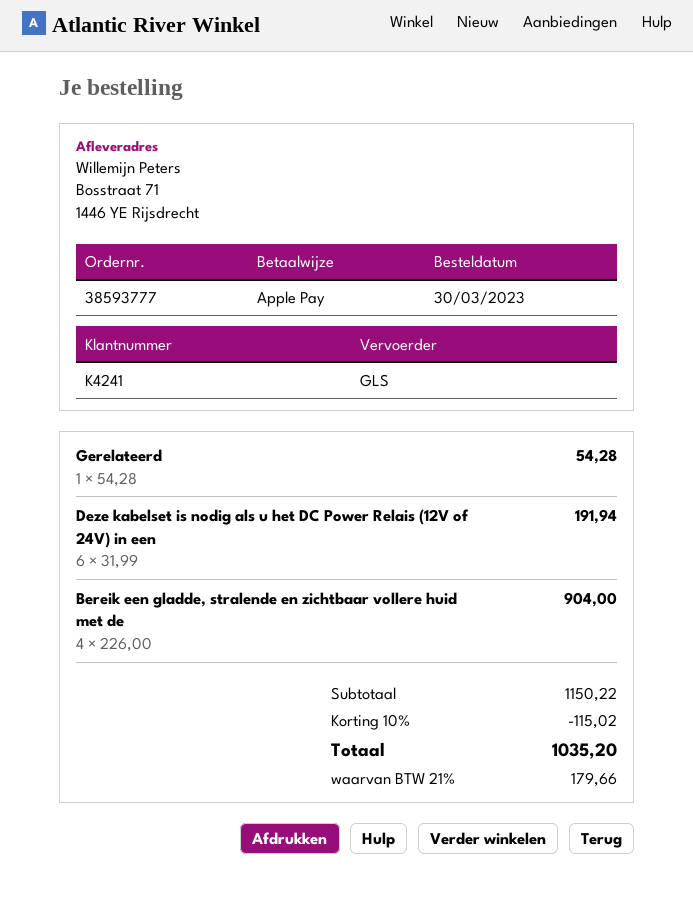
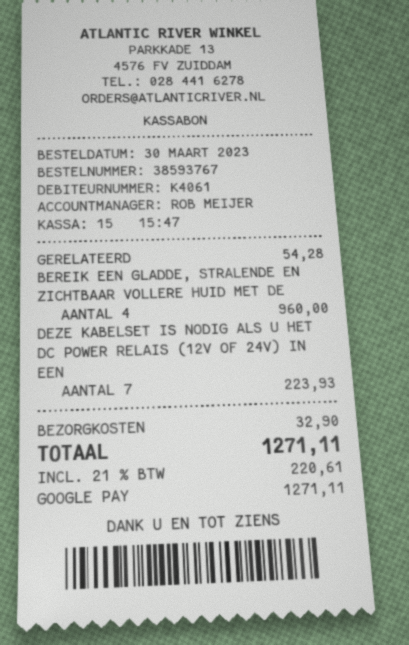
order number: 38593777 -> 38593767
customer number: K4241 -> K4061
payment method: Apple Pay -> Google Pay
Deze kabelset is nodig als u het DC Power Relais (12V of 24V) in een: 6 for 191.94 -> 7 for 223.93
Bereik een gladde, stralende en zichtbaar vollere huid met de: 4 for 904.00 -> 4 for 960.00
discount: 10% = 115.02 -> none
shipping: none -> 32.90
tax: 21% = 179.66 -> 21% = 220.61
total: 1035.20 -> 1271.11

